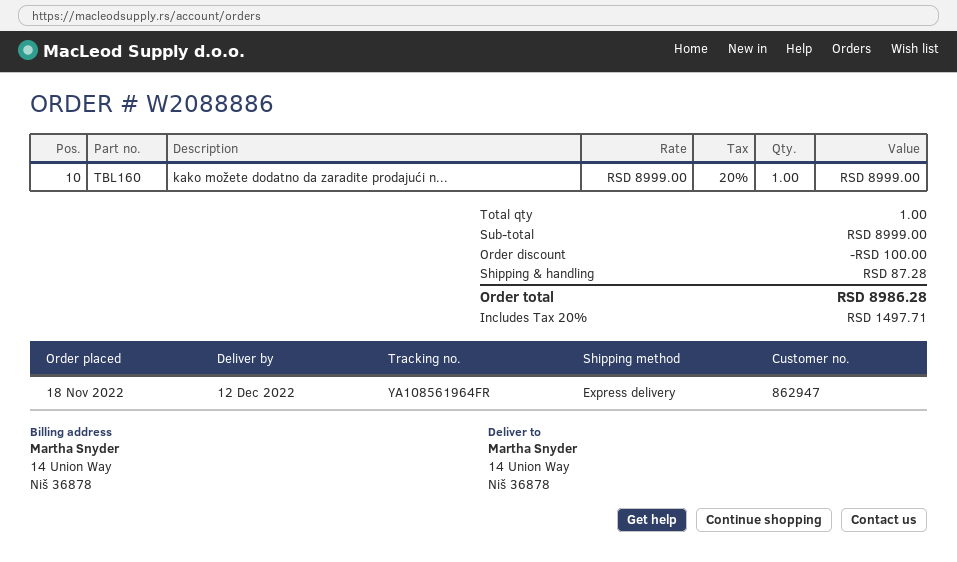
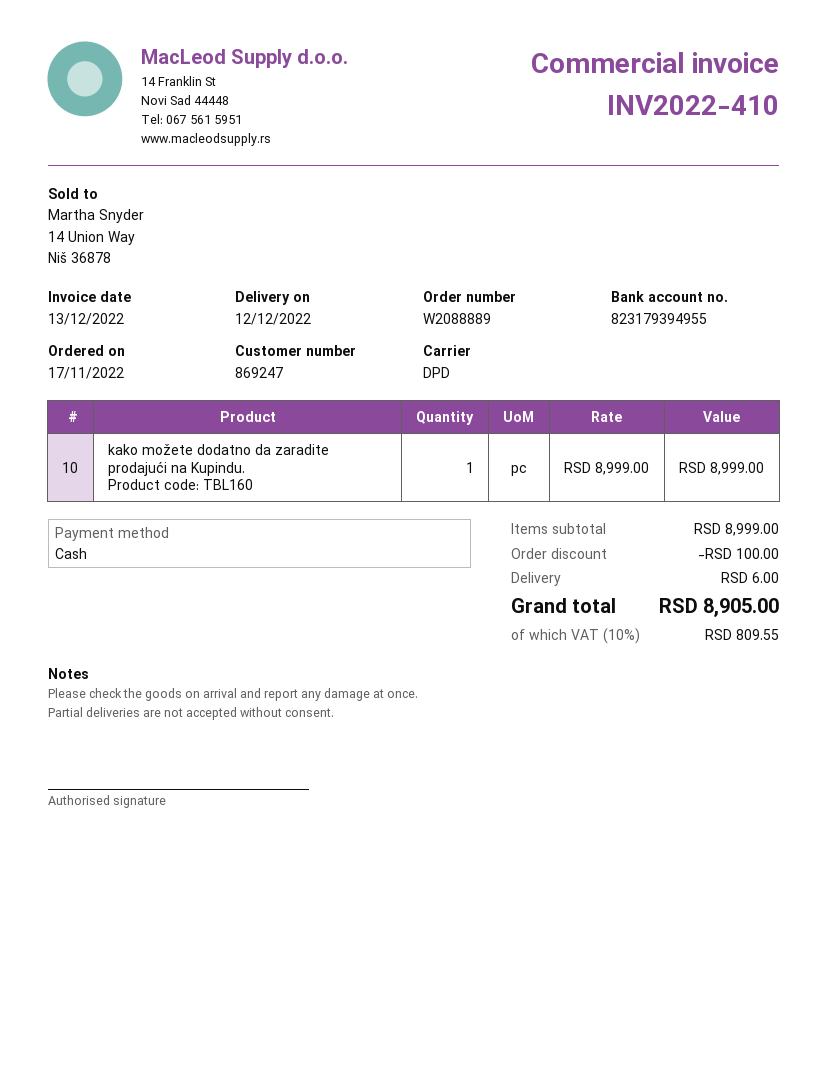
order number: W2088886 -> W2088889
order date: 2022-11-18 -> 2022-11-17
customer number: 862947 -> 869247
shipping method: express -> DPD
shipping: 87.28 -> 6.00
tax: 20% = 1497.71 -> 10% = 809.55
total: 8986.28 -> 8905.00

